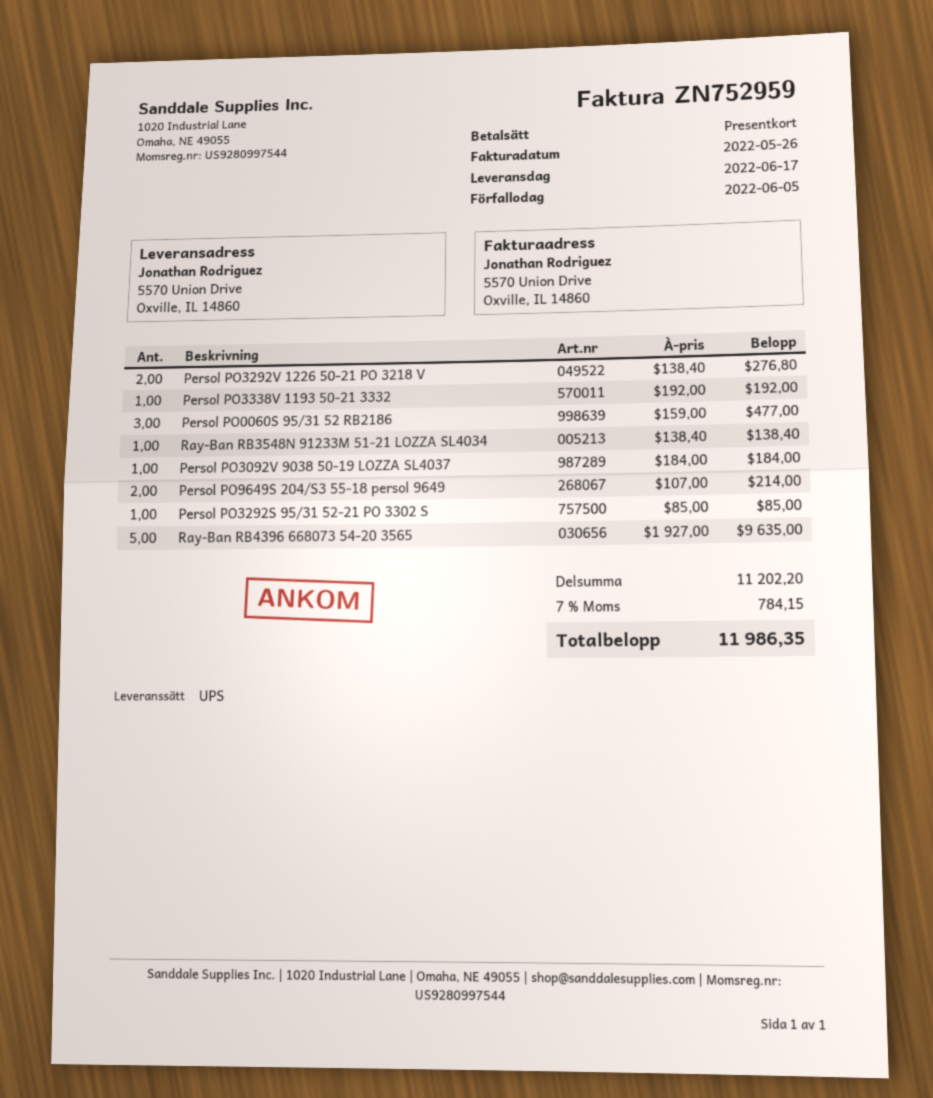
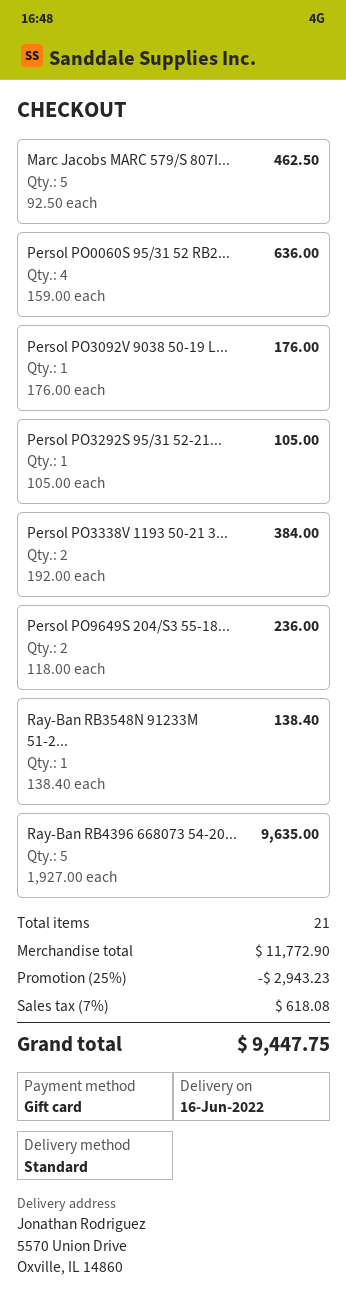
delivery date: 2022-06-17 -> 2022-06-16
shipping method: UPS -> standard
Persol PO3292V 1226 50-21 PO 3218 V: 2 x 138.40 = 276.80 -> none
Persol PO3338V 1193 50-21 3332: 1 x 192.00 = 192.00 -> 2 x 192.00 = 384.00
Persol PO0060S 95/31 52 RB2186: 3 x 159.00 = 477.00 -> 4 x 159.00 = 636.00
Persol PO3092V 9038 50-19 LOZZA SL4037: 1 x 184.00 = 184.00 -> 1 x 176.00 = 176.00
Persol PO9649S 204/S3 55-18 persol 9649: 2 x 107.00 = 214.00 -> 2 x 118.00 = 236.00
Persol PO3292S 95/31 52-21 PO 3302 S: 1 x 85.00 = 85.00 -> 1 x 105.00 = 105.00
Marc Jacobs MARC 579/S 807I...: none -> 5 x 92.50 = 462.50
subtotal: 11202.20 -> 11772.90
discount: none -> 25% = 2943.23
tax: 7% = 784.15 -> 7% = 618.08
total: 11986.35 -> 9447.75

